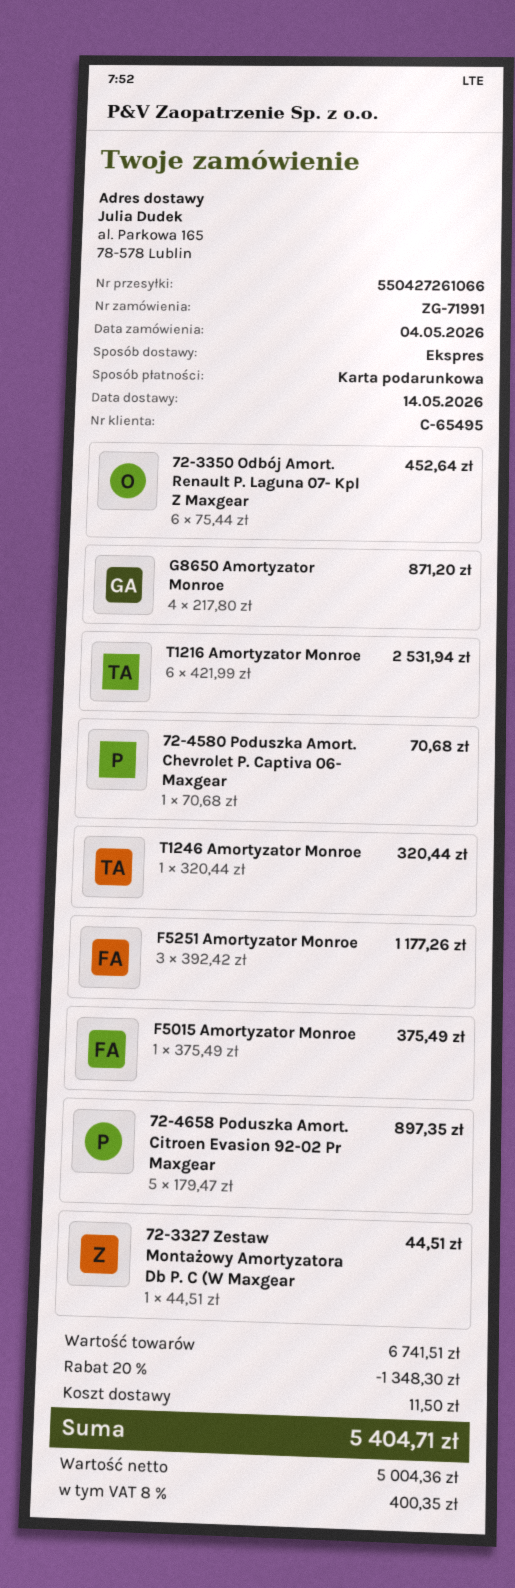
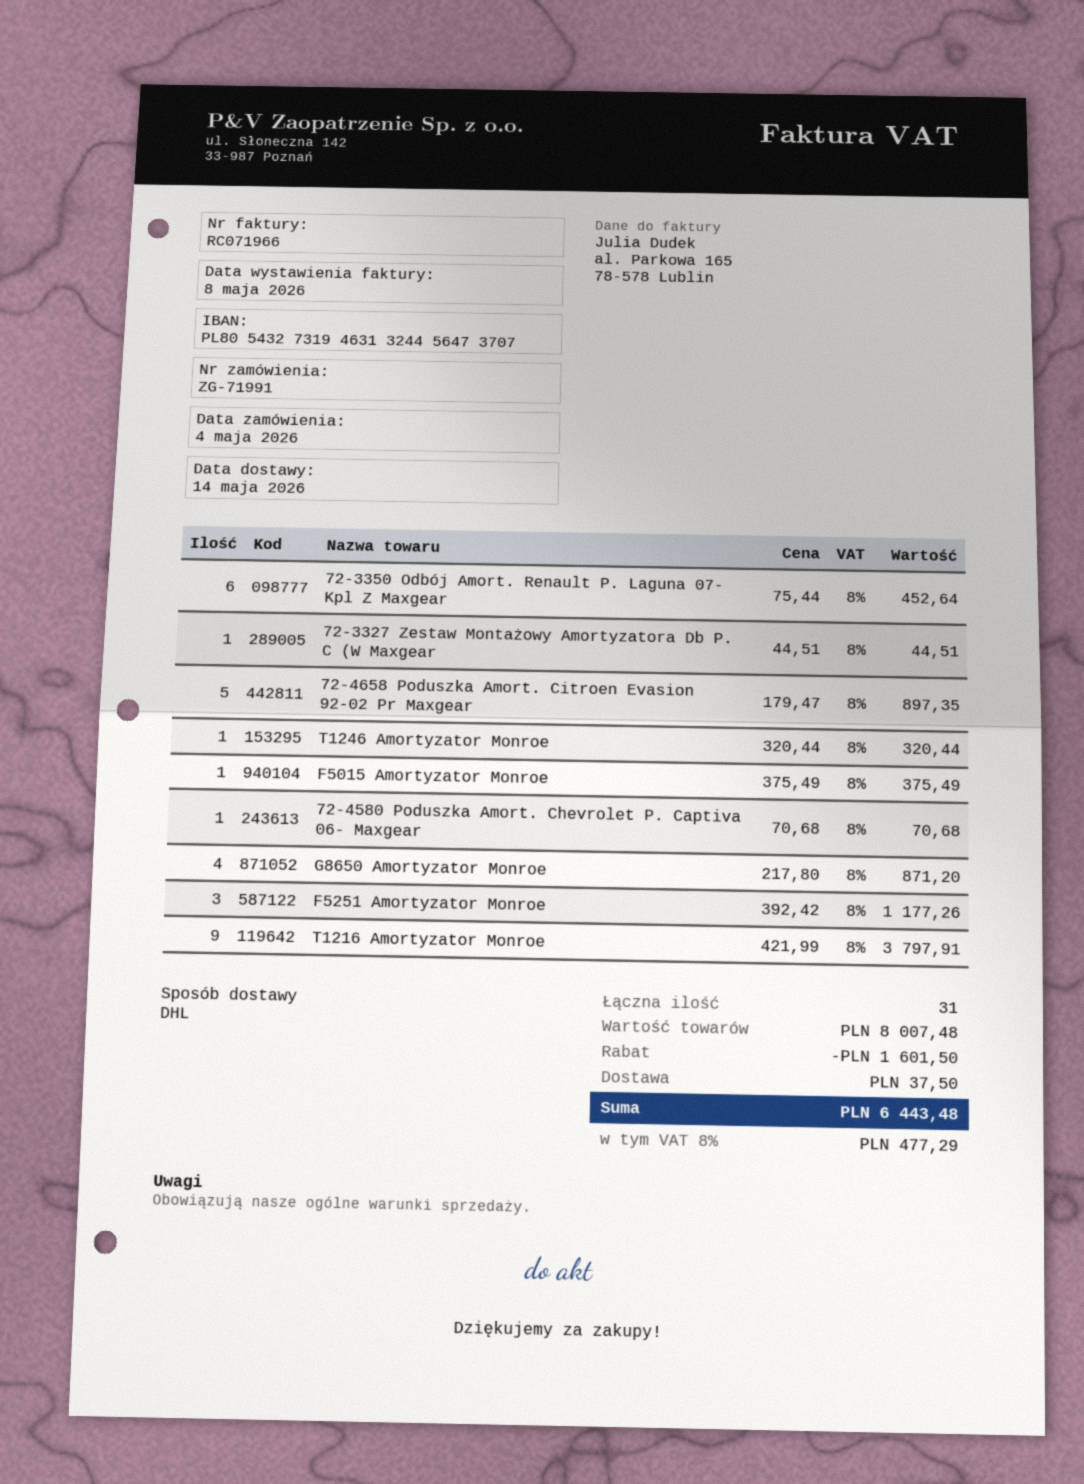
shipping method: express -> DHL
T1216 Amortyzator Monroe: 6 x 421.99 = 2531.94 -> 9 x 421.99 = 3797.91
subtotal: 6741.51 -> 8007.48
discount: 1348.30 -> 1601.50
shipping: 11.50 -> 37.50
tax: 8% = 400.35 -> 8% = 477.29
total: 5404.71 -> 6443.48

